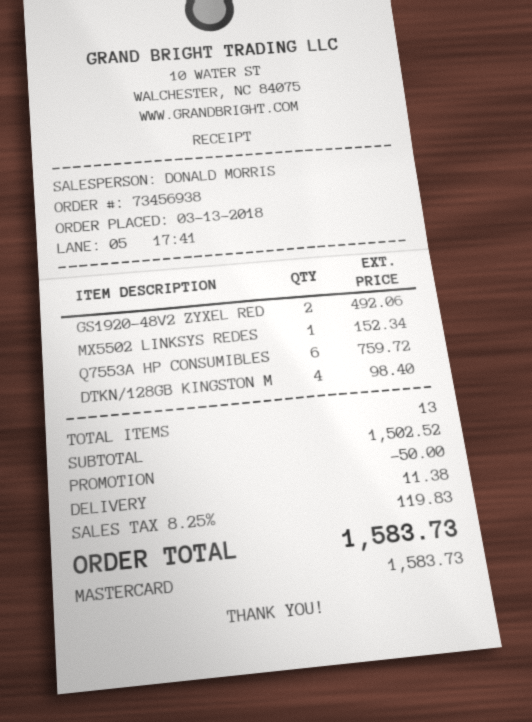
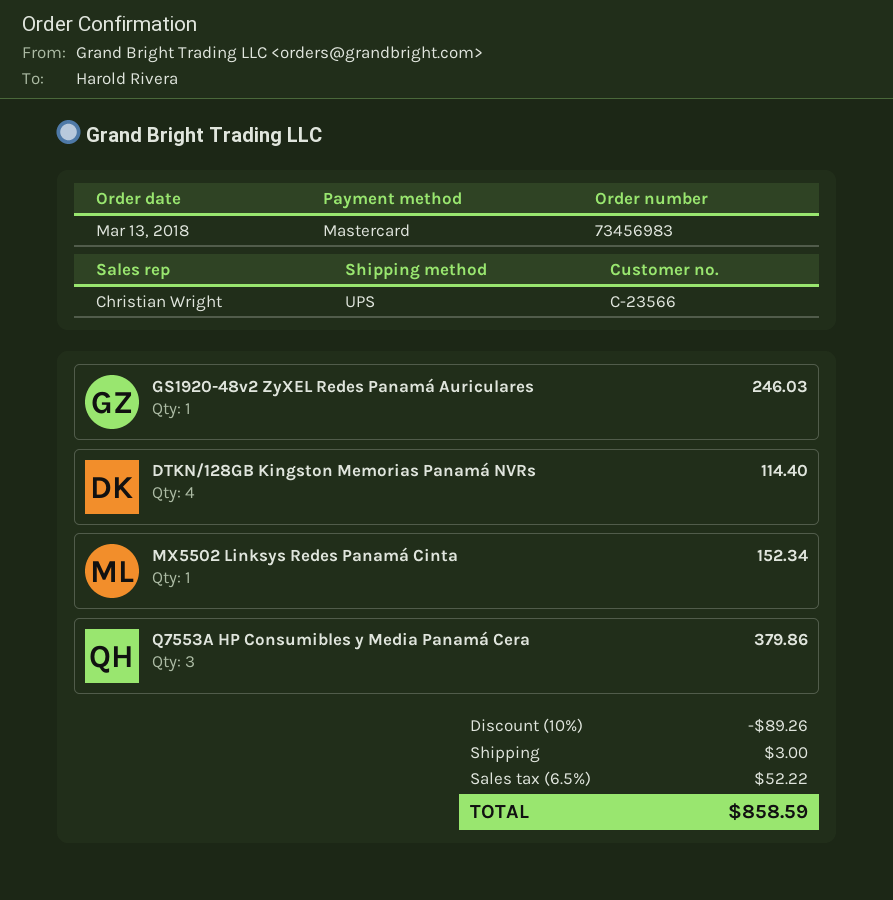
order number: 73456938 -> 73456983
sales rep: DONALD MORRIS -> Christian Wright
GS1920-48V2 ZYXEL RED: 2 for 492.06 -> 1 for 246.03
Q7553A HP CONSUMIBLES: 6 for 759.72 -> 3 for 379.86
DTKN/128GB KINGSTON M: 4 for 98.40 -> 4 for 114.40
discount: 50.00 -> 89.26
shipping: 11.38 -> 3.00
tax: 8.25% = 119.83 -> 6.5% = 52.22
total: 1583.73 -> 858.59

